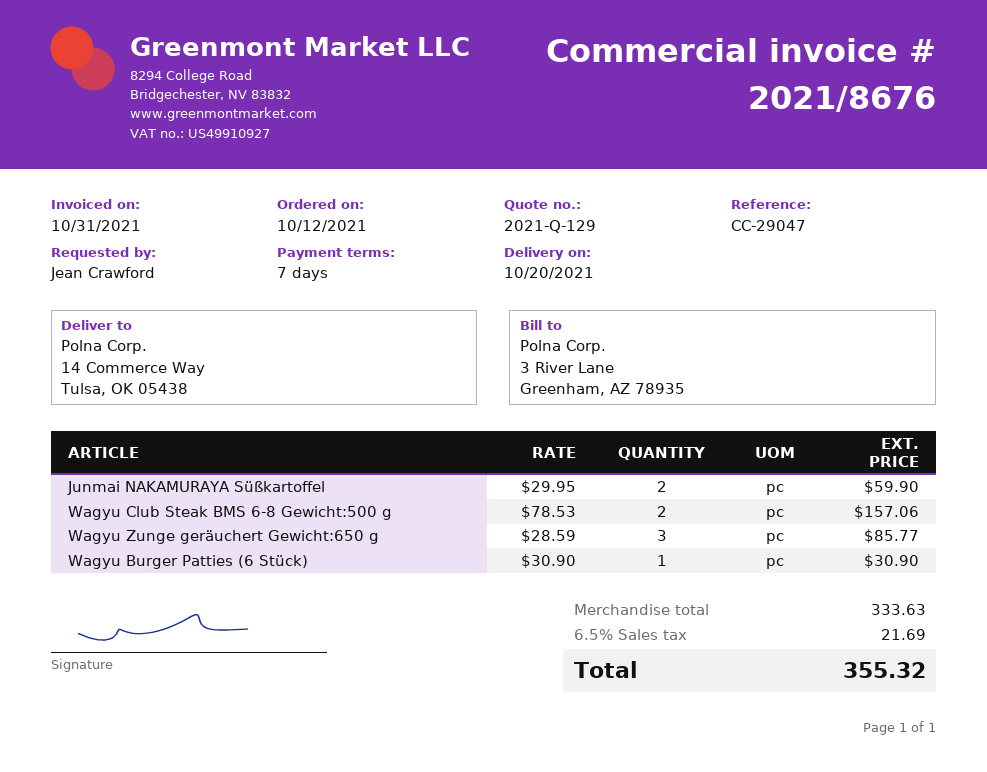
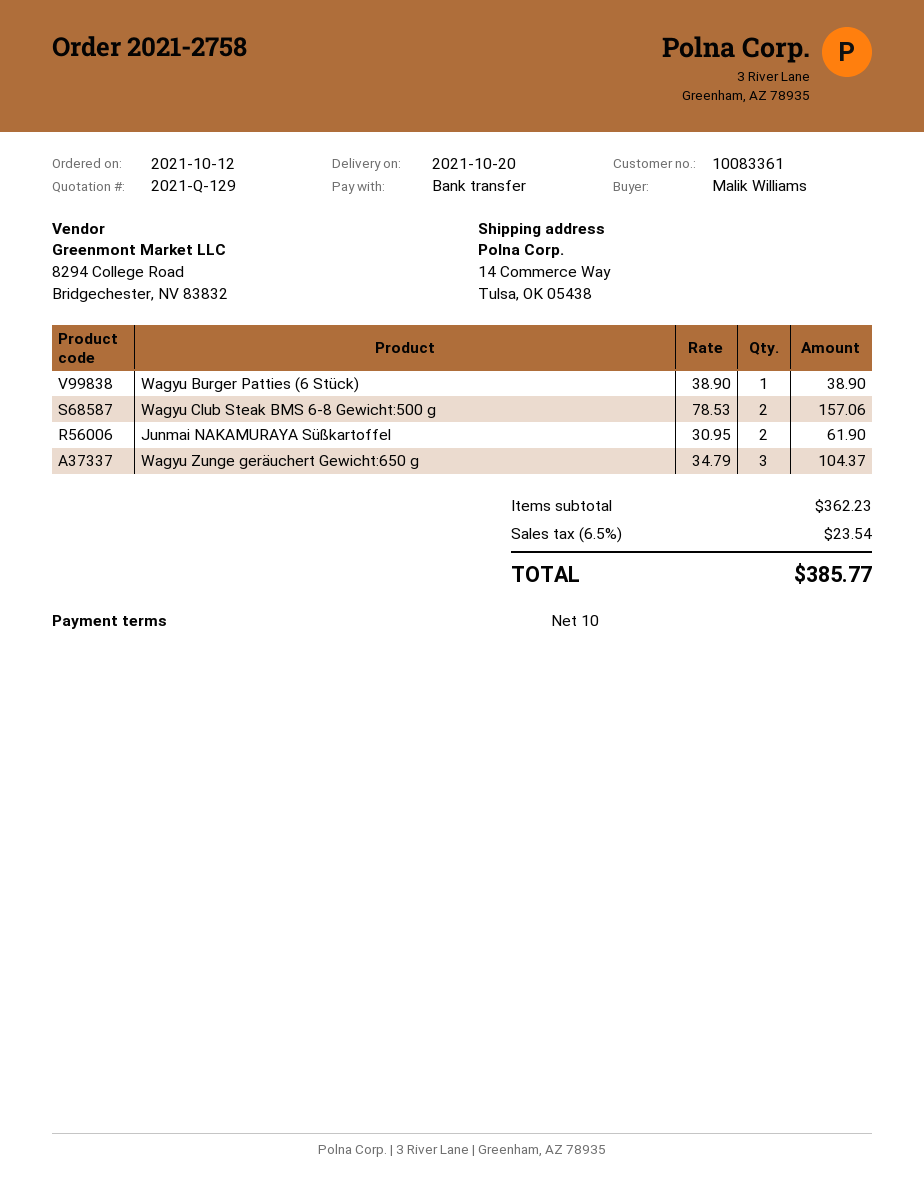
payment terms: 7 days -> 10 days
ordered by: Jean Crawford -> Malik Williams
Junmai NAKAMURAYA Süßkartoffel: 2 x 29.95 = 59.90 -> 2 x 30.95 = 61.90
Wagyu Zunge geräuchert Gewicht:650 g: 3 x 28.59 = 85.77 -> 3 x 34.79 = 104.37
Wagyu Burger Patties (6 Stück): 1 x 30.90 = 30.90 -> 1 x 38.90 = 38.90
subtotal: 333.63 -> 362.23
tax: 6.5% = 21.69 -> 6.5% = 23.54
total: 355.32 -> 385.77

